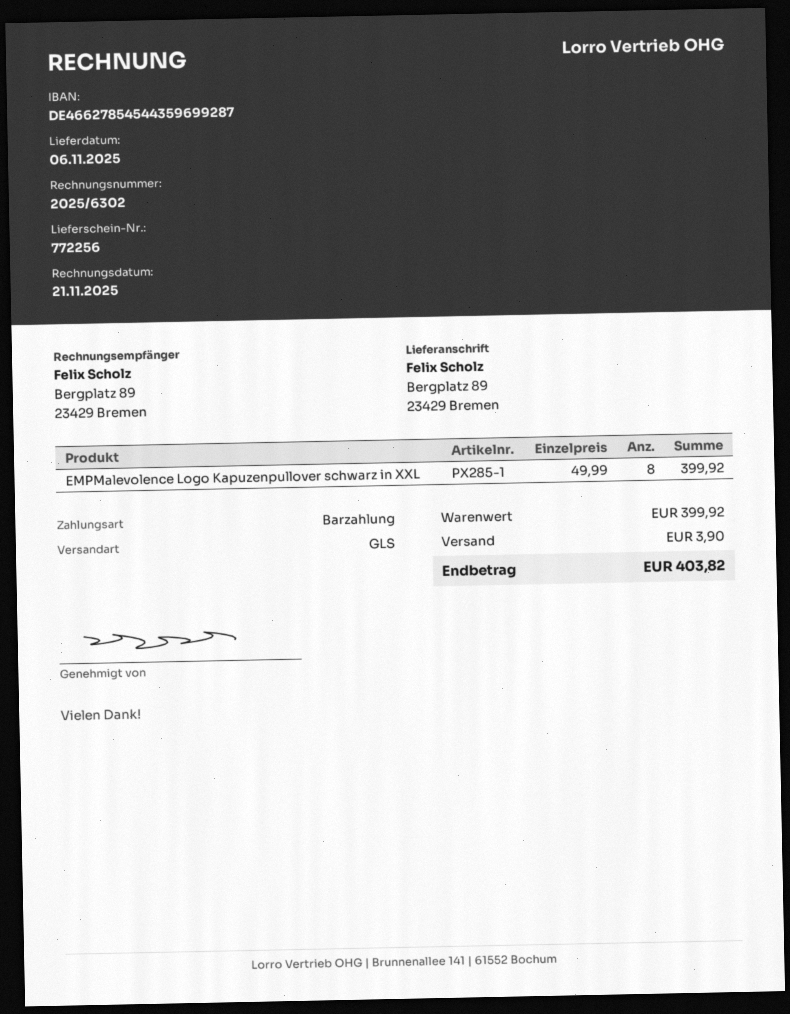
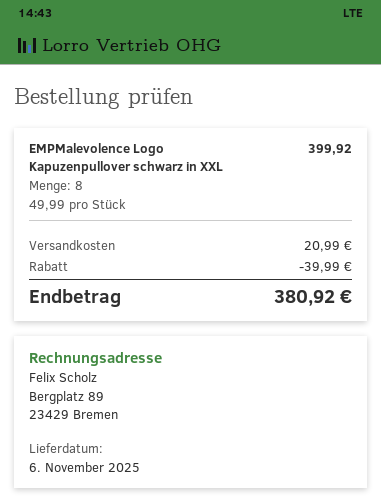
discount: none -> 39.99
shipping: 3.90 -> 20.99
total: 403.82 -> 380.92

